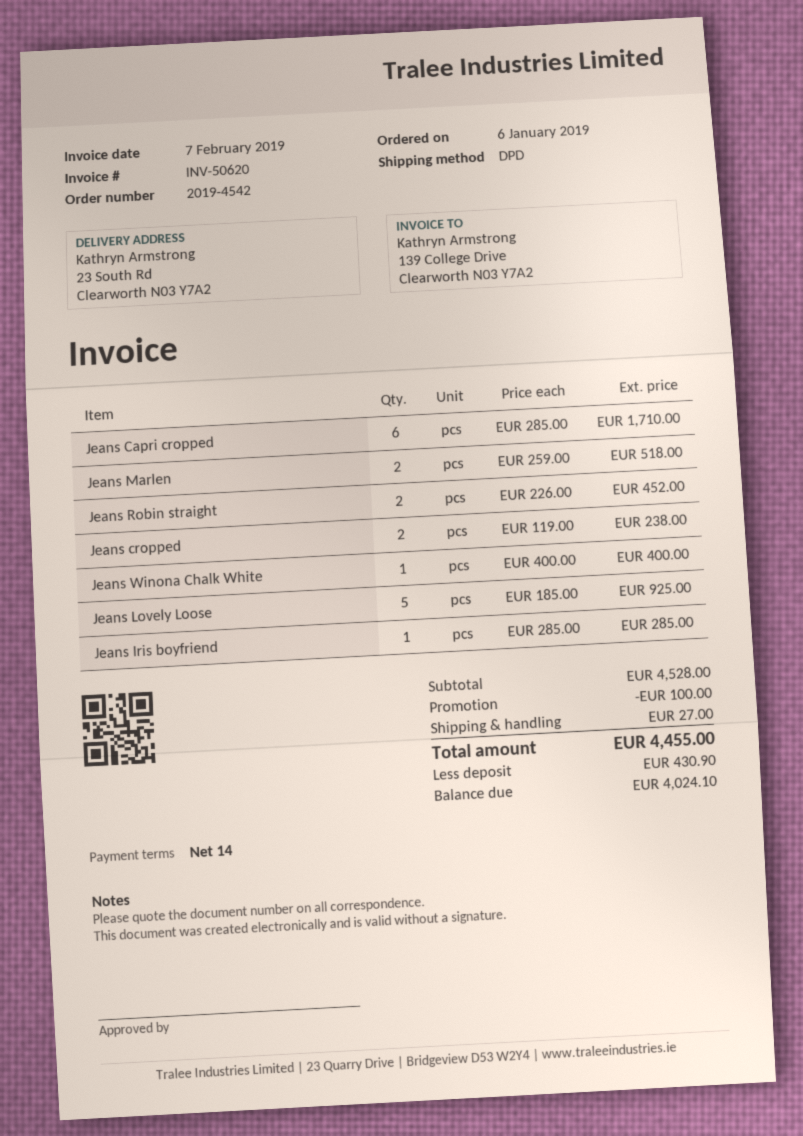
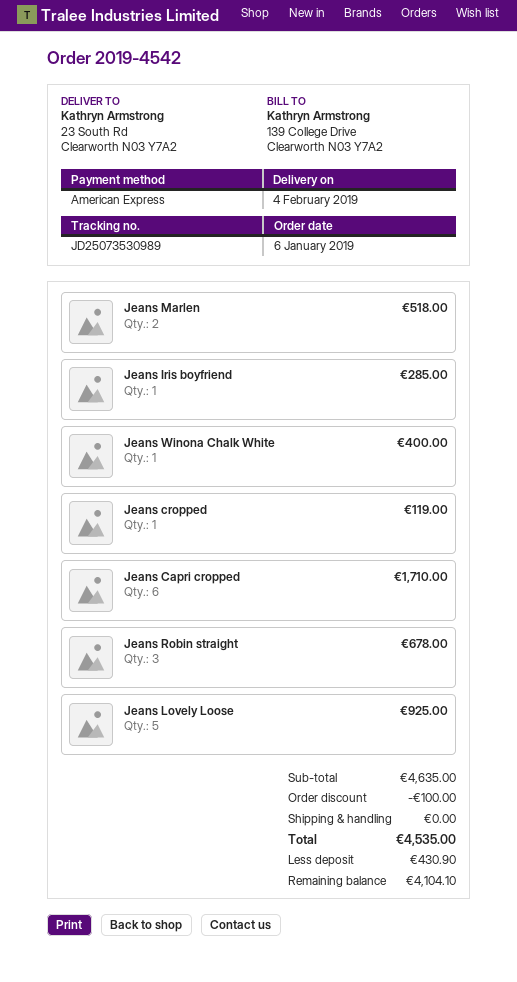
Jeans Robin straight: 2 for 452.00 -> 3 for 678.00
Jeans cropped: 2 for 238.00 -> 1 for 119.00
subtotal: 4528.00 -> 4635.00
shipping: 27.00 -> 0.00
total: 4455.00 -> 4535.00
balance: 4024.10 -> 4104.10

